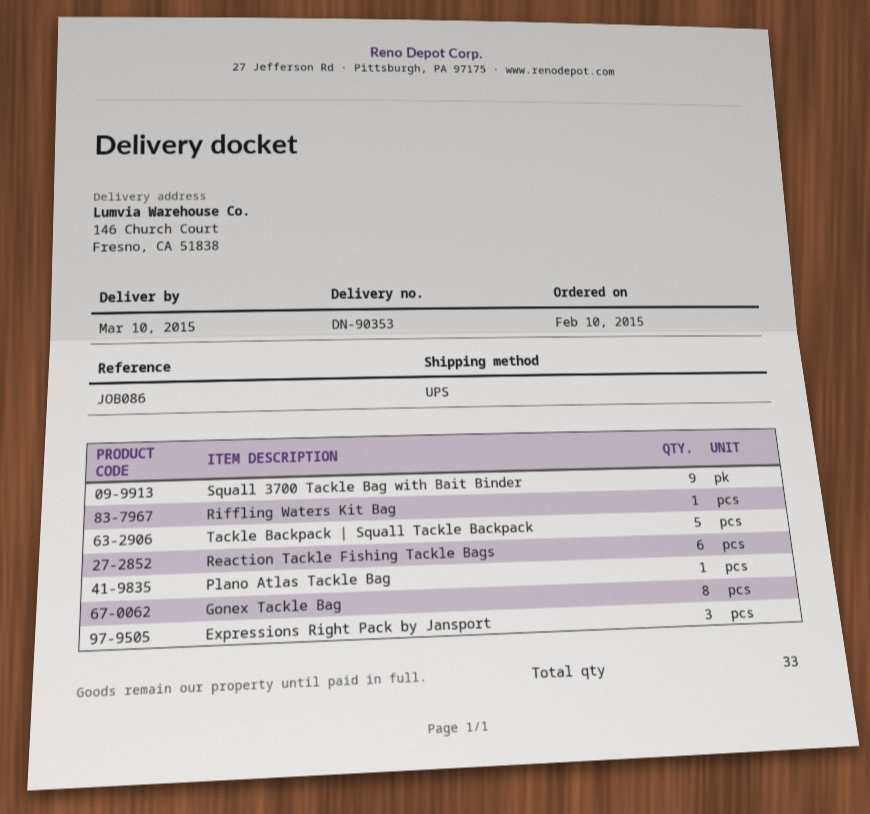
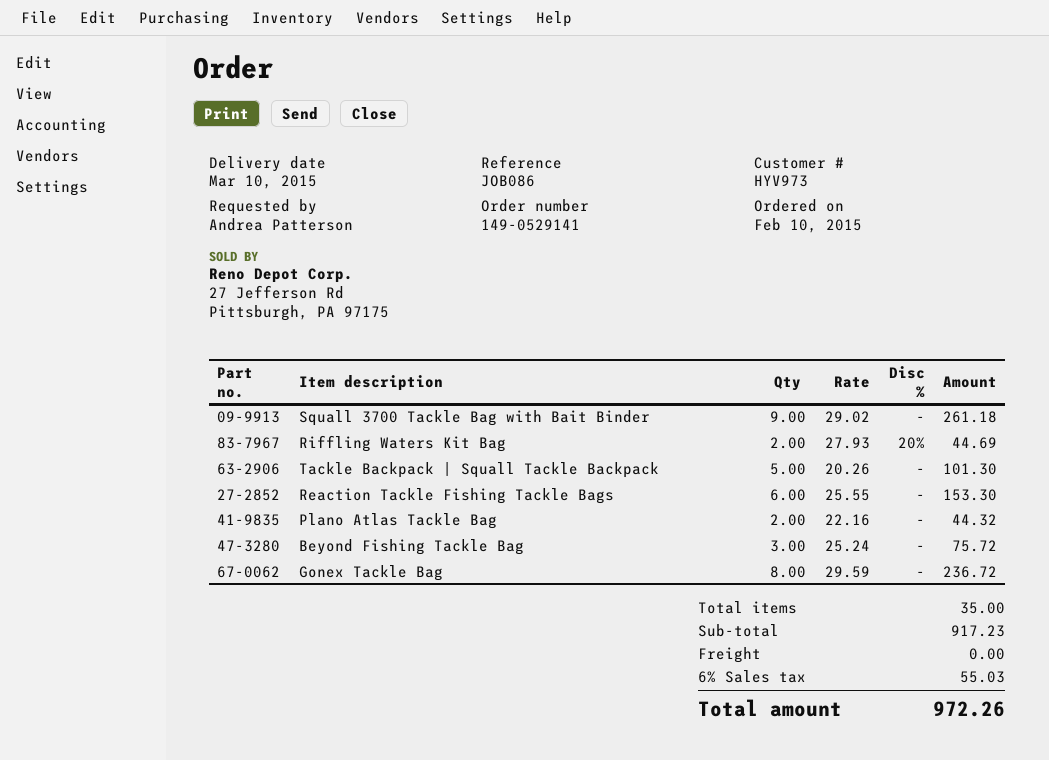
Riffling Waters Kit Bag: 1 -> 2
Plano Atlas Tackle Bag: 1 -> 2
Expressions Right Pack by Jansport: 3 -> none
Beyond Fishing Tackle Bag: none -> 3
total quantity: 33 -> 35

